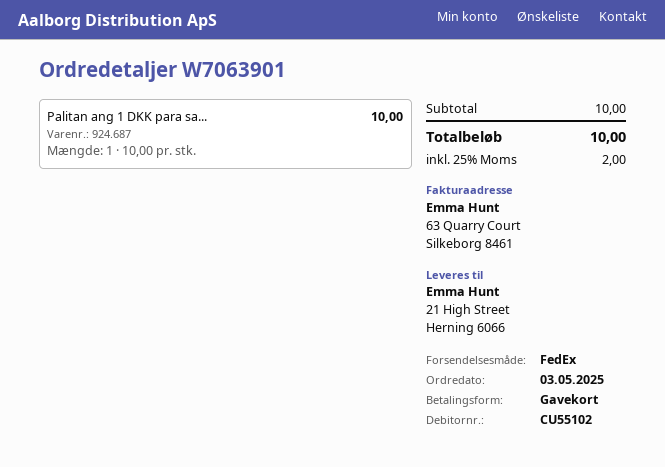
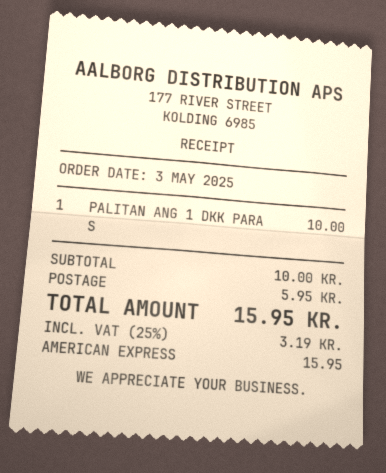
payment method: gift card -> American Express
shipping: none -> 5.95
tax: 25% = 2.00 -> 25% = 3.19
total: 10.00 -> 15.95

